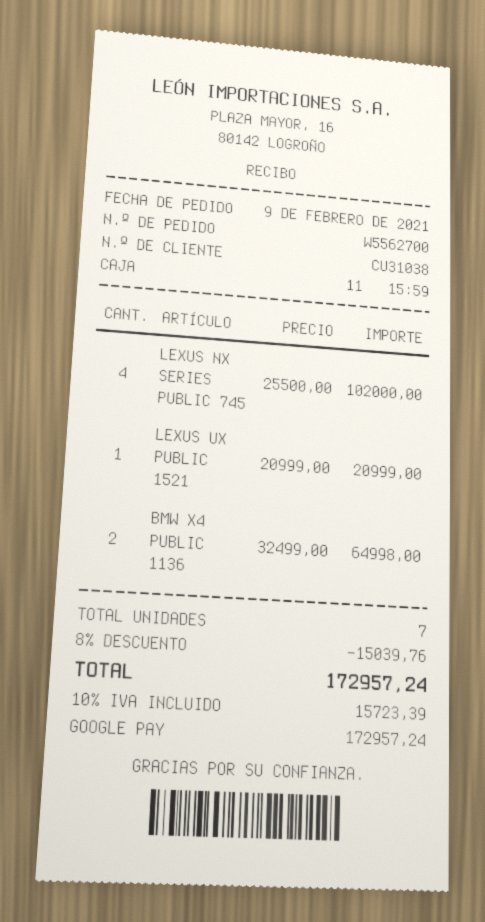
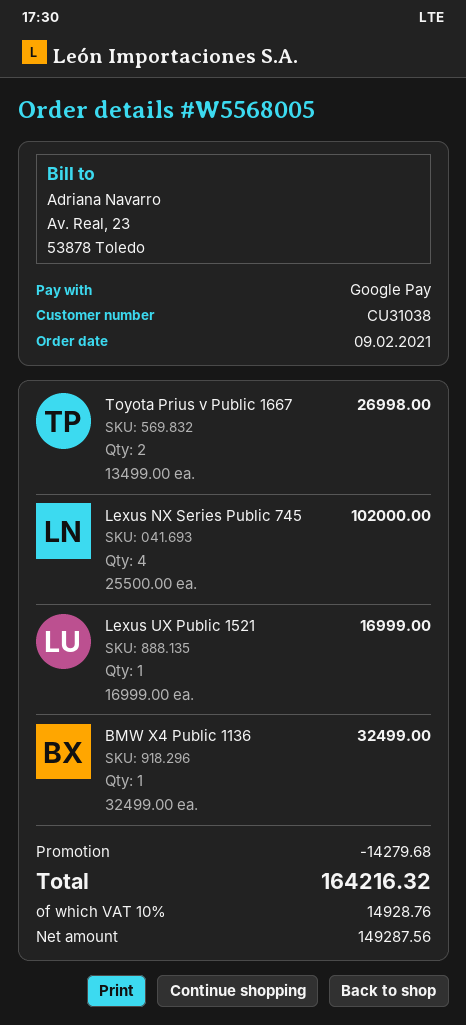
order number: W5562700 -> W5568005
LEXUS UX PUBLIC 1521: 1 x 20999.00 = 20999.00 -> 1 x 16999.00 = 16999.00
BMW X4 PUBLIC 1136: 2 x 32499.00 = 64998.00 -> 1 x 32499.00 = 32499.00
Toyota Prius v Public 1667: none -> 2 x 13499.00 = 26998.00
discount: 15039.76 -> 14279.68
tax: 10% = 15723.39 -> 10% = 14928.76
total: 172957.24 -> 164216.32

